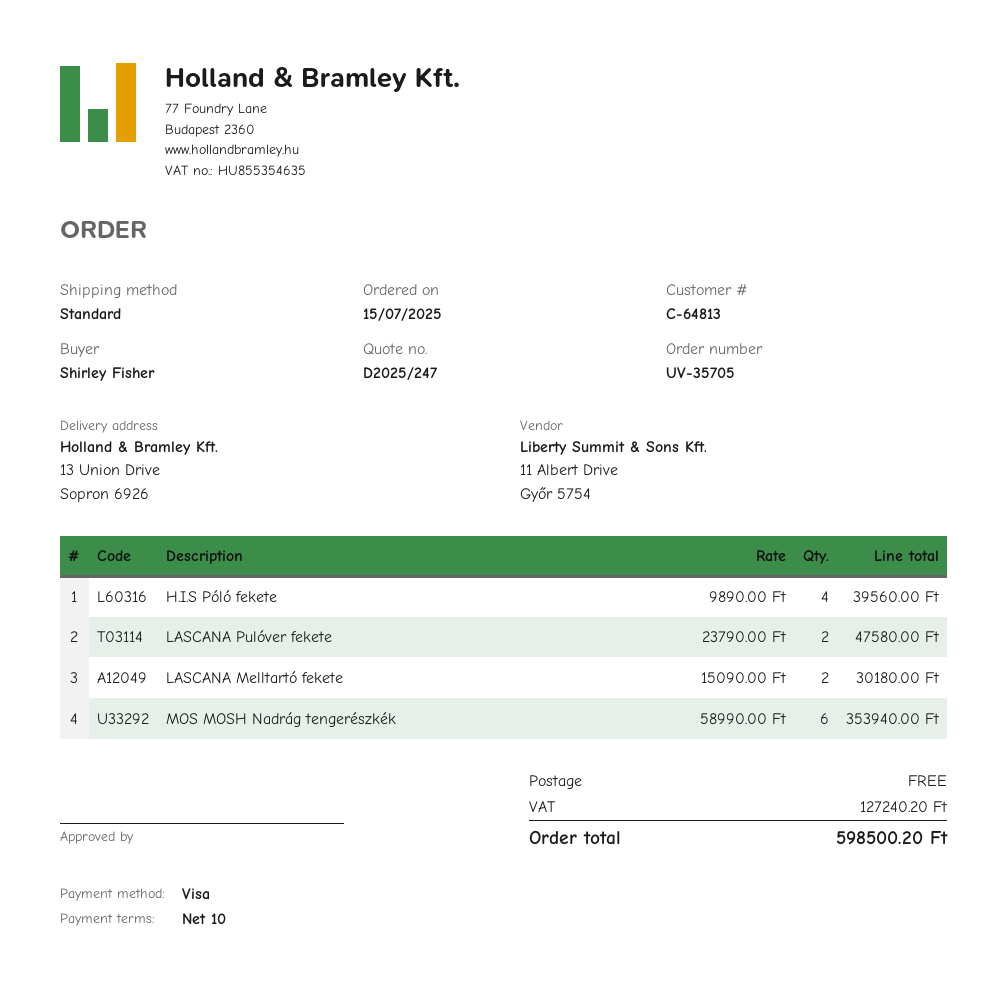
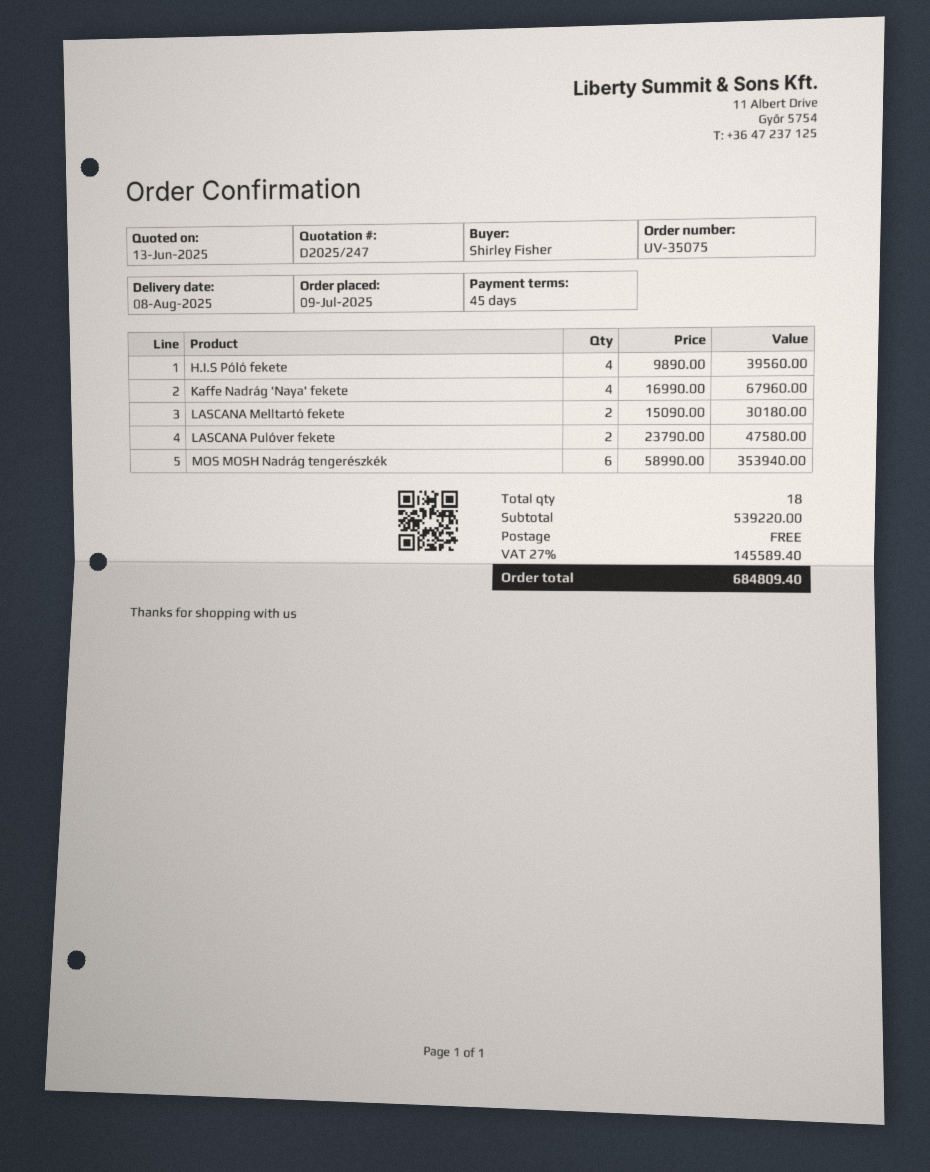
order number: UV-35705 -> UV-35075
order date: 2025-07-15 -> 2025-07-09
payment terms: 10 days -> 45 days
Kaffe Nadrág 'Naya' fekete: none -> 4 x 16990.00 = 67960.00
tax: 127240.20 -> 145589.40
total: 598500.20 -> 684809.40

